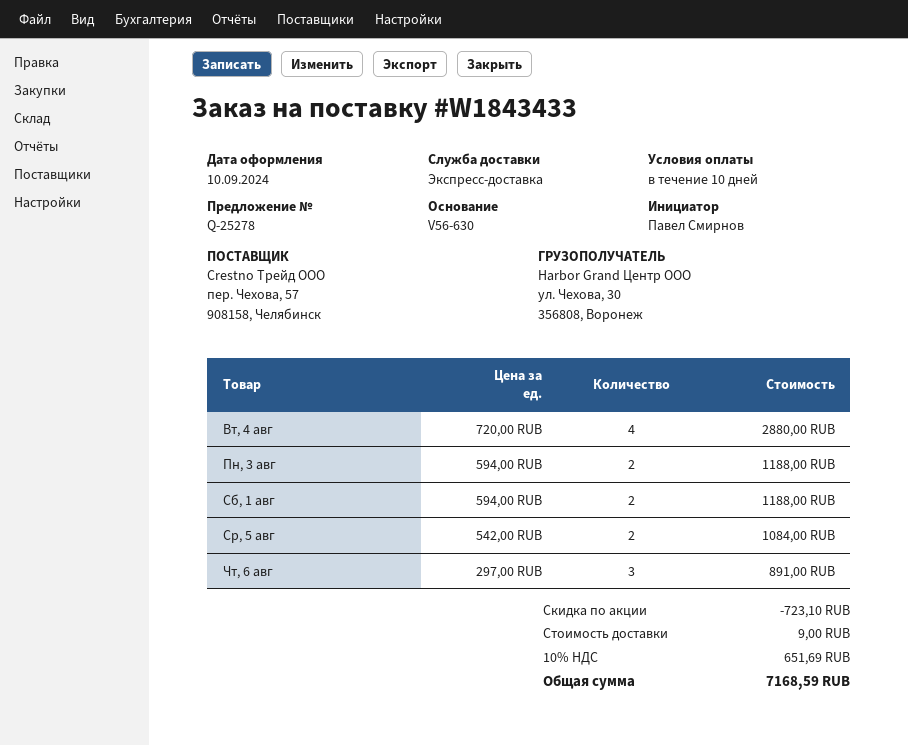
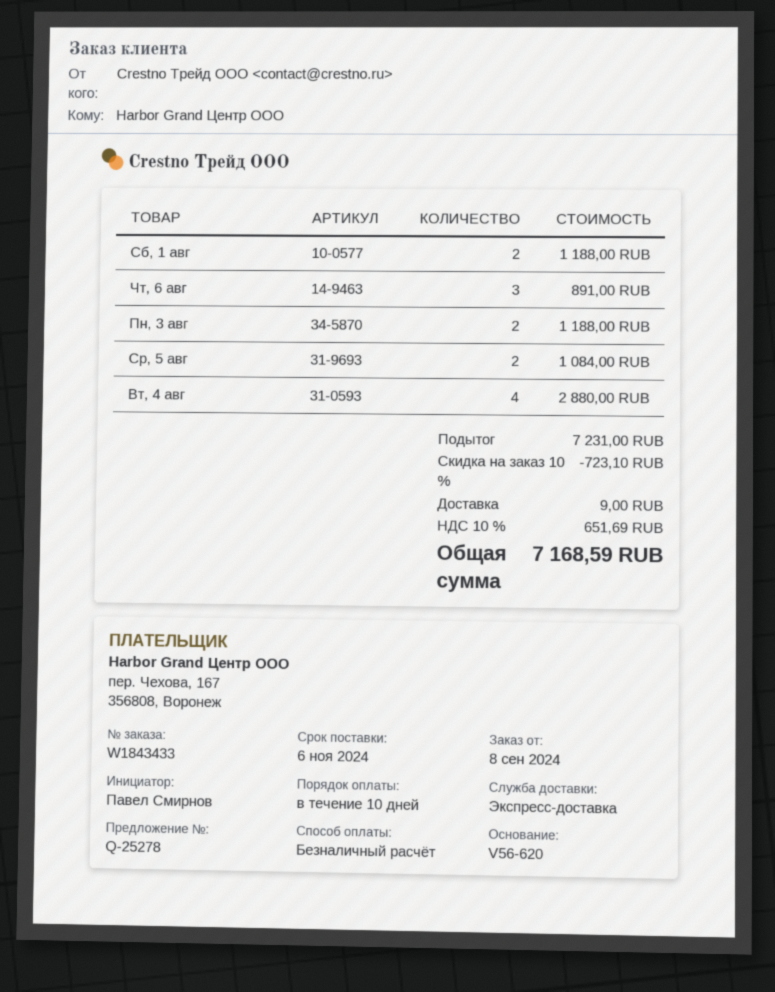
order date: 2024-09-10 -> 2024-09-08
reference: V56-630 -> V56-620

